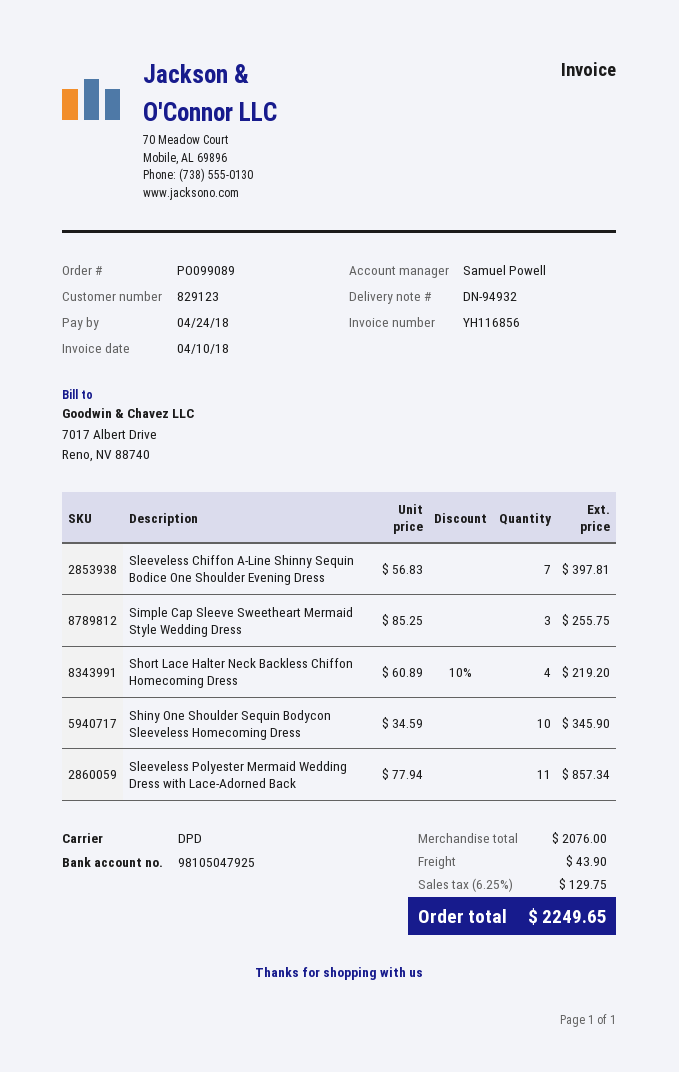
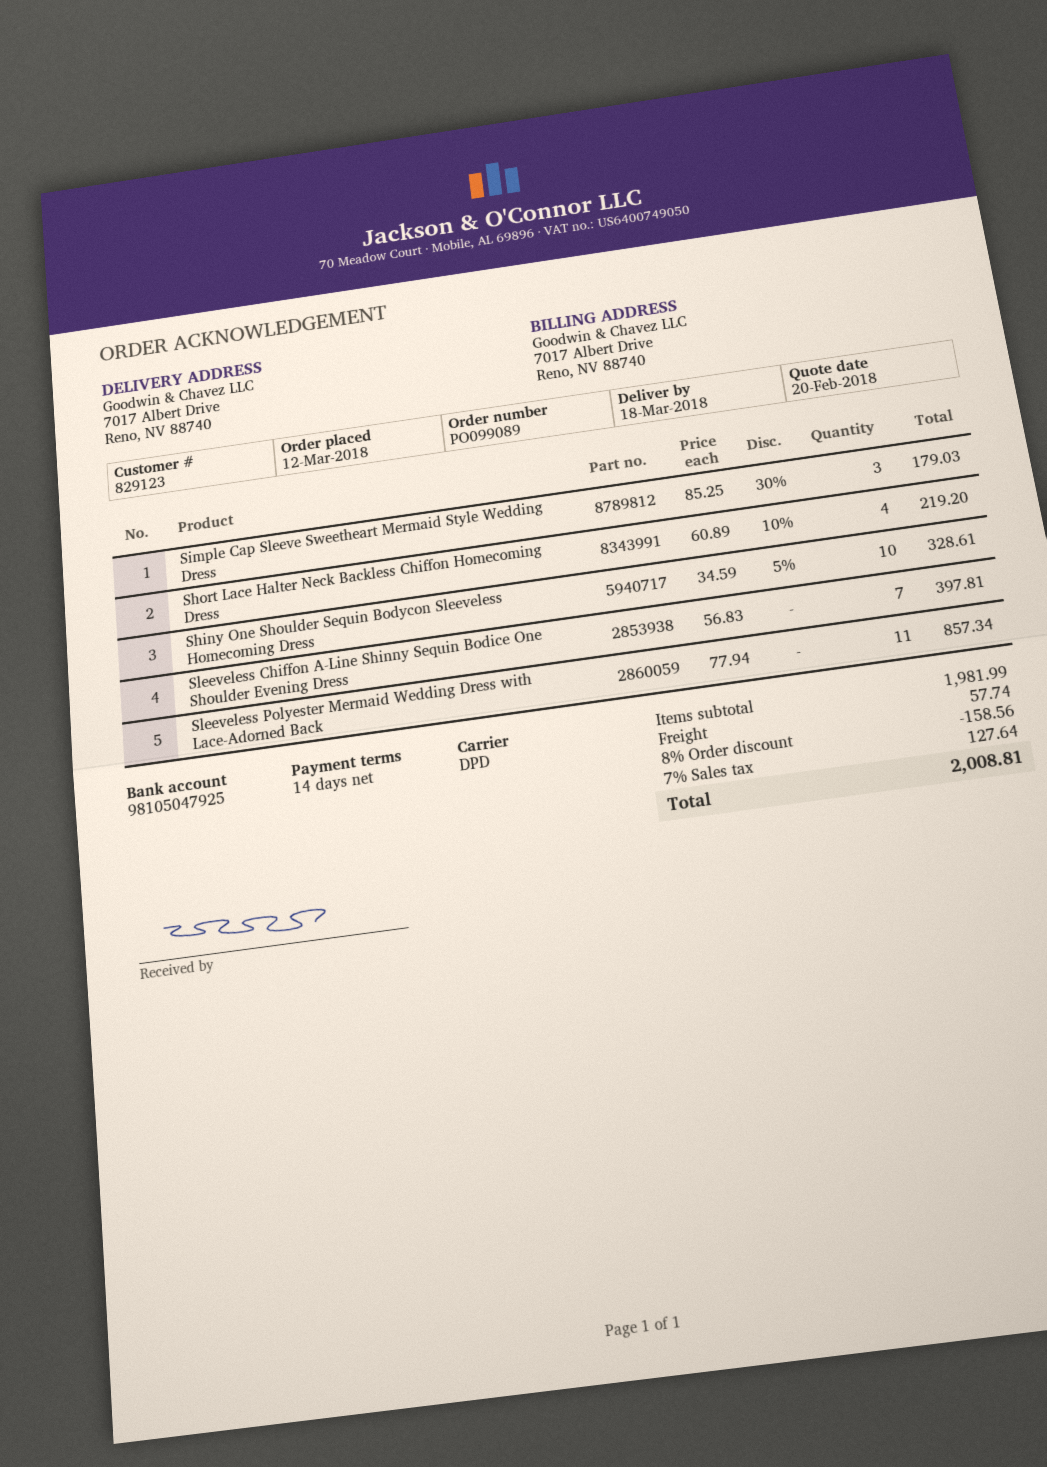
Simple Cap Sleeve Sweetheart Mermaid Style Wedding Dress: 3 x 85.25 = 255.75 -> 3 x 85.25 - 30% = 179.03
Shiny One Shoulder Sequin Bodycon Sleeveless Homecoming Dress: 10 x 34.59 = 345.90 -> 10 x 34.59 - 5% = 328.61
subtotal: 2076.00 -> 1981.99
discount: none -> 8% = 158.56
shipping: 43.90 -> 57.74
tax: 6.25% = 129.75 -> 7% = 127.64
total: 2249.65 -> 2008.81

